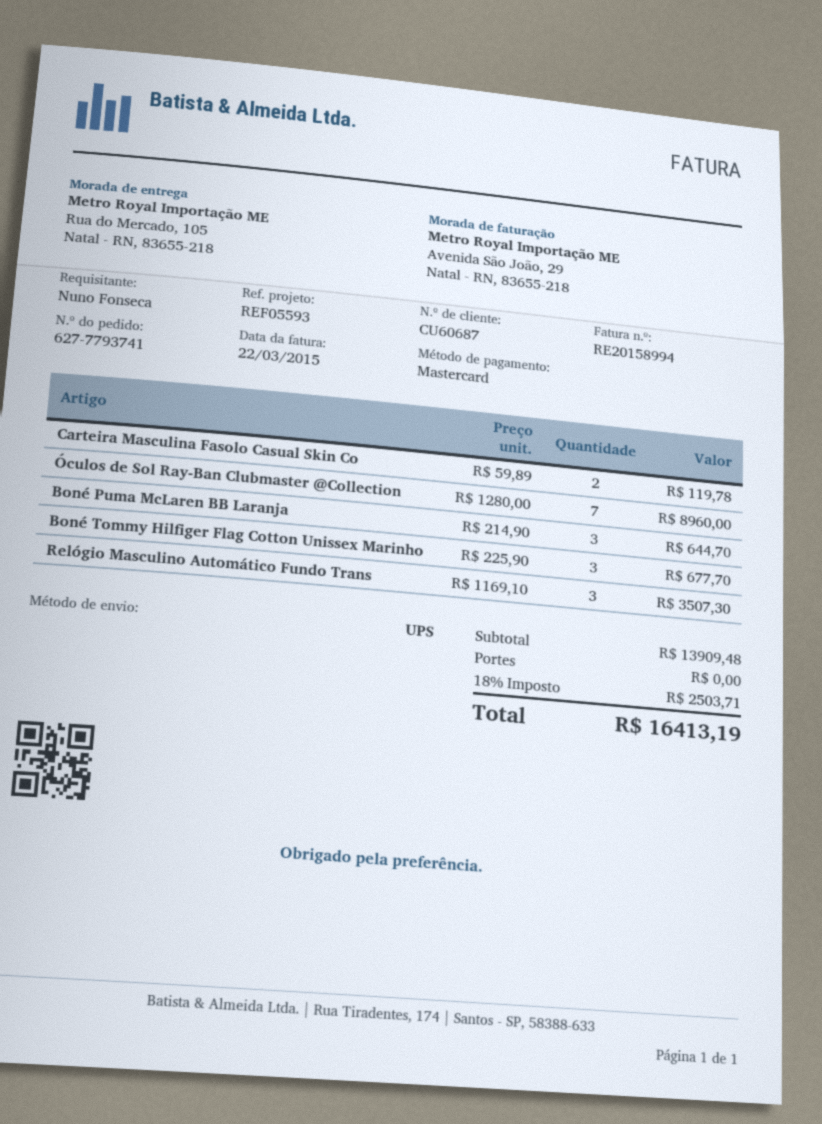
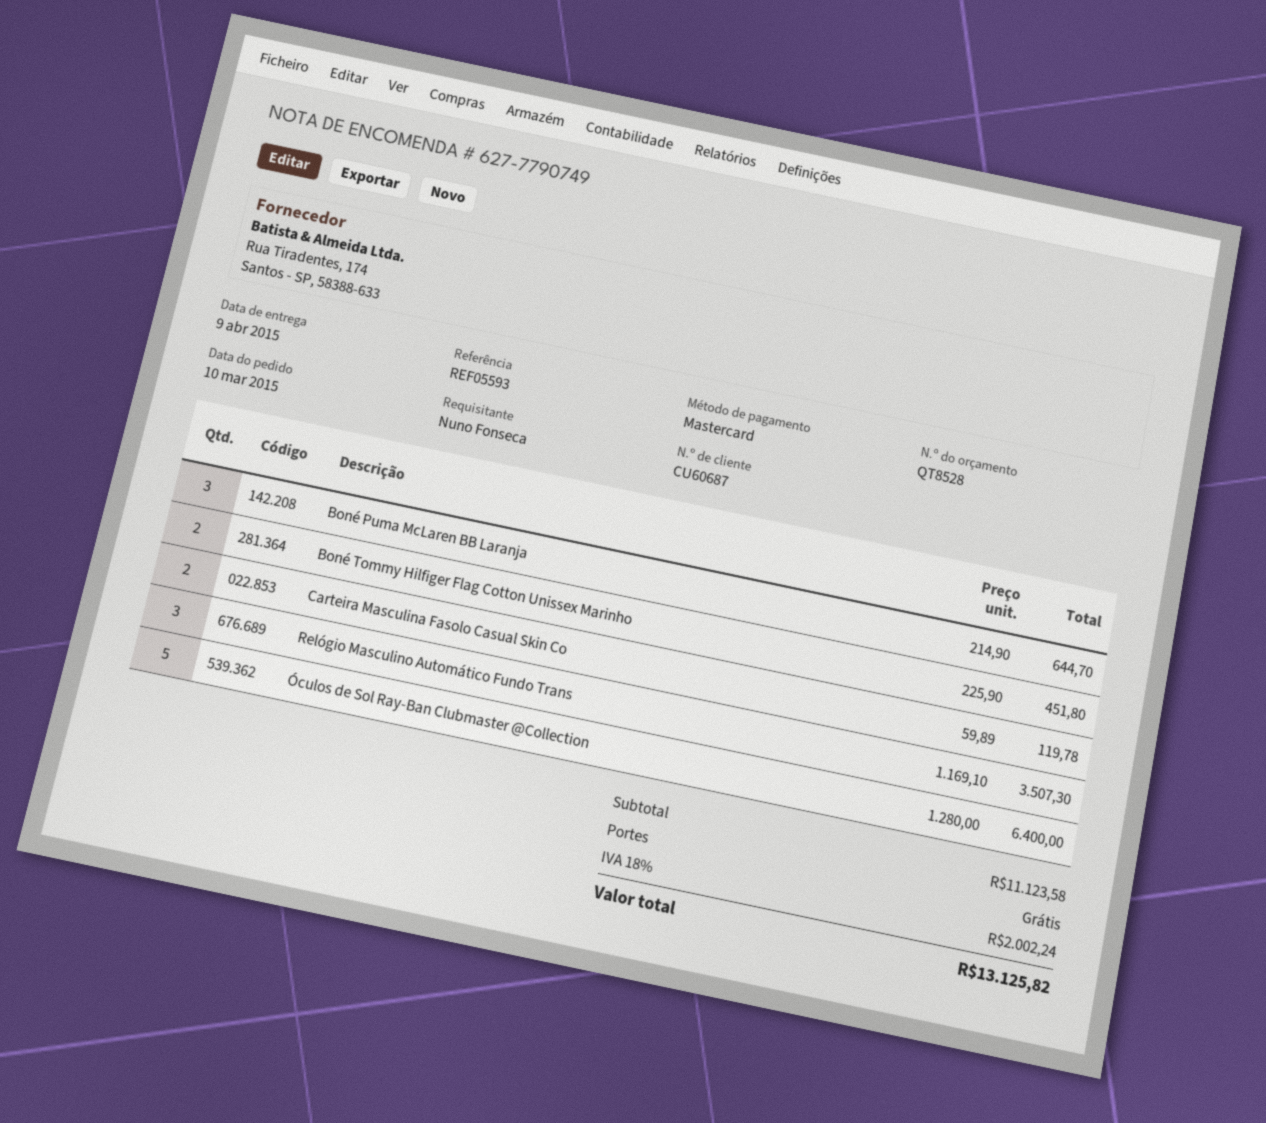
order number: 627-7793741 -> 627-7790749
Óculos de Sol Ray-Ban Clubmaster @Collection: 7 x 1280.00 = 8960.00 -> 5 x 1280.00 = 6400.00
Boné Tommy Hilfiger Flag Cotton Unissex Marinho: 3 x 225.90 = 677.70 -> 2 x 225.90 = 451.80
subtotal: 13909.48 -> 11123.58
tax: 18% = 2503.71 -> 18% = 2002.24
total: 16413.19 -> 13125.82

